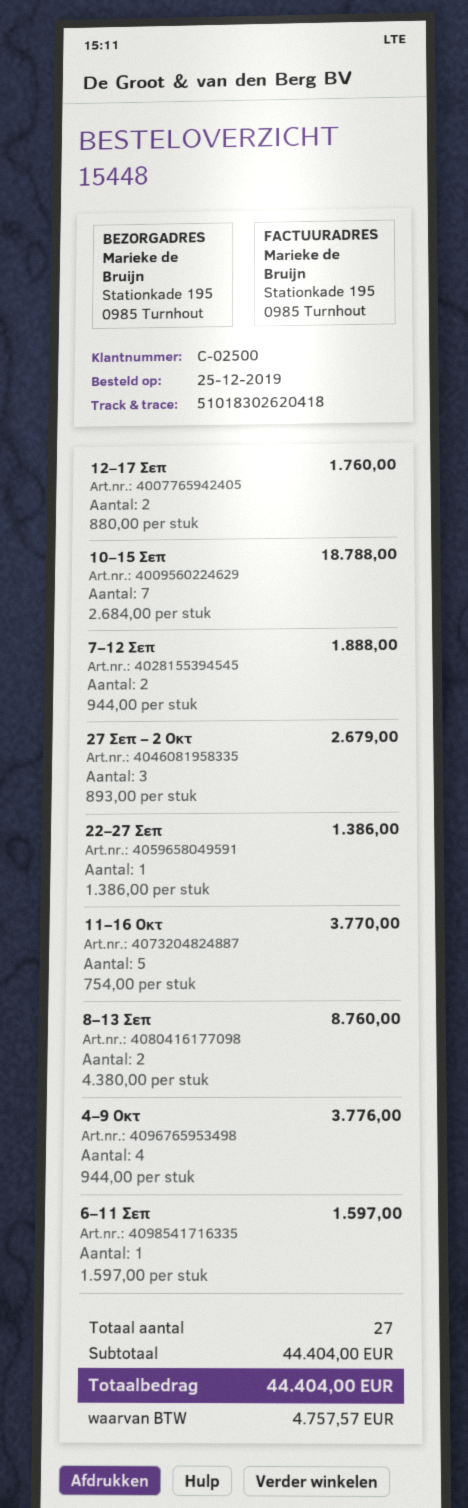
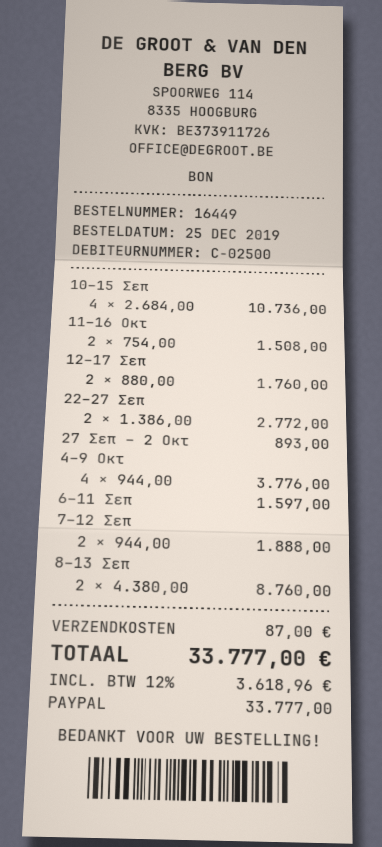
order number: 15448 -> 16449
10–15 Σεπ: 7 x 2684.00 = 18788.00 -> 4 x 2684.00 = 10736.00
27 Σεπ – 2 Οκτ: 3 x 893.00 = 2679.00 -> 1 x 893.00 = 893.00
22–27 Σεπ: 1 x 1386.00 = 1386.00 -> 2 x 1386.00 = 2772.00
11–16 Οκτ: 5 x 754.00 = 3770.00 -> 2 x 754.00 = 1508.00
shipping: none -> 87.00
tax: 4757.57 -> 3618.96
total: 44404.00 -> 33777.00

